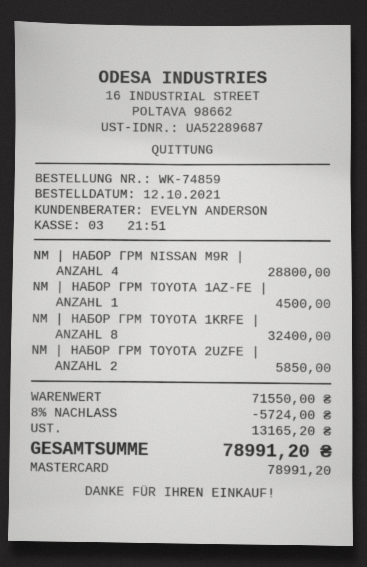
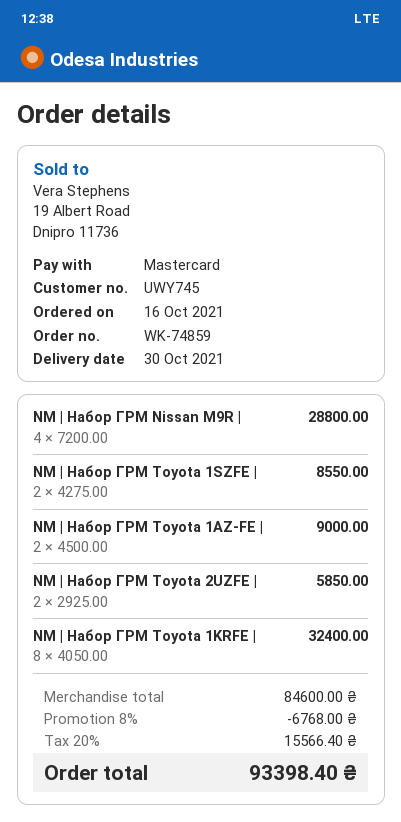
order date: 2021-10-12 -> 2021-10-16
NM | НАБОР ГРМ TOYOTA 1AZ-FE |: 1 for 4500.00 -> 2 for 9000.00
NM | Набор ГРМ Toyota 1SZFE |: none -> 2 for 8550.00
subtotal: 71550.00 -> 84600.00
discount: 8% = 5724.00 -> 8% = 6768.00
tax: 13165.20 -> 15566.40
total: 78991.20 -> 93398.40

